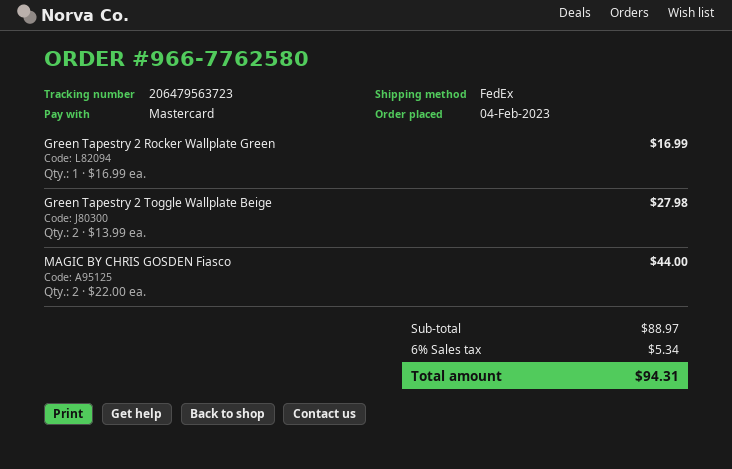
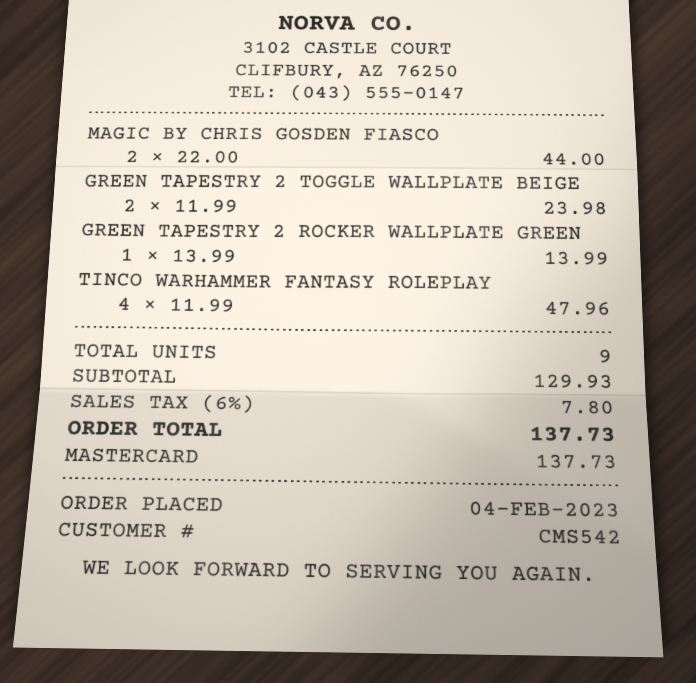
Green Tapestry 2 Rocker Wallplate Green: 1 x 16.99 = 16.99 -> 1 x 13.99 = 13.99
Green Tapestry 2 Toggle Wallplate Beige: 2 x 13.99 = 27.98 -> 2 x 11.99 = 23.98
TINCO WARHAMMER FANTASY ROLEPLAY: none -> 4 x 11.99 = 47.96
subtotal: 88.97 -> 129.93
tax: 6% = 5.34 -> 6% = 7.80
total: 94.31 -> 137.73

